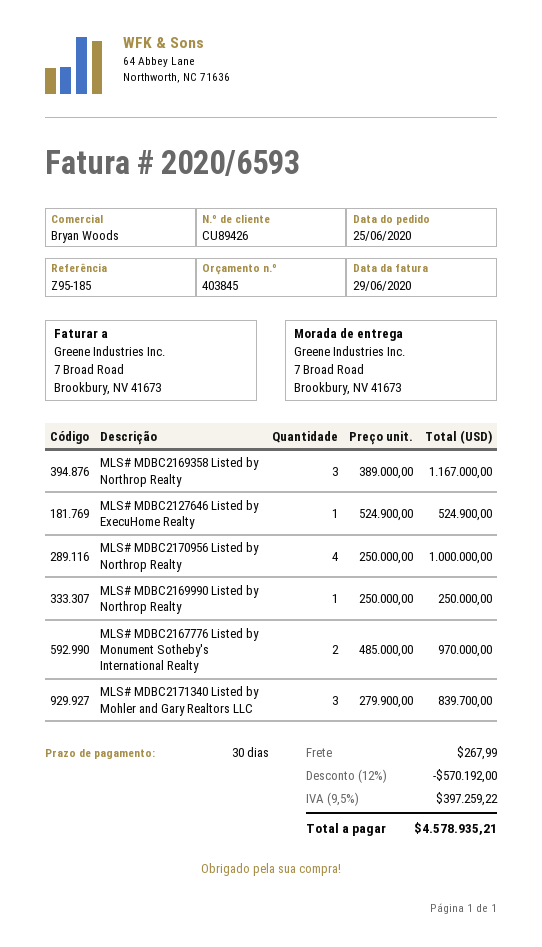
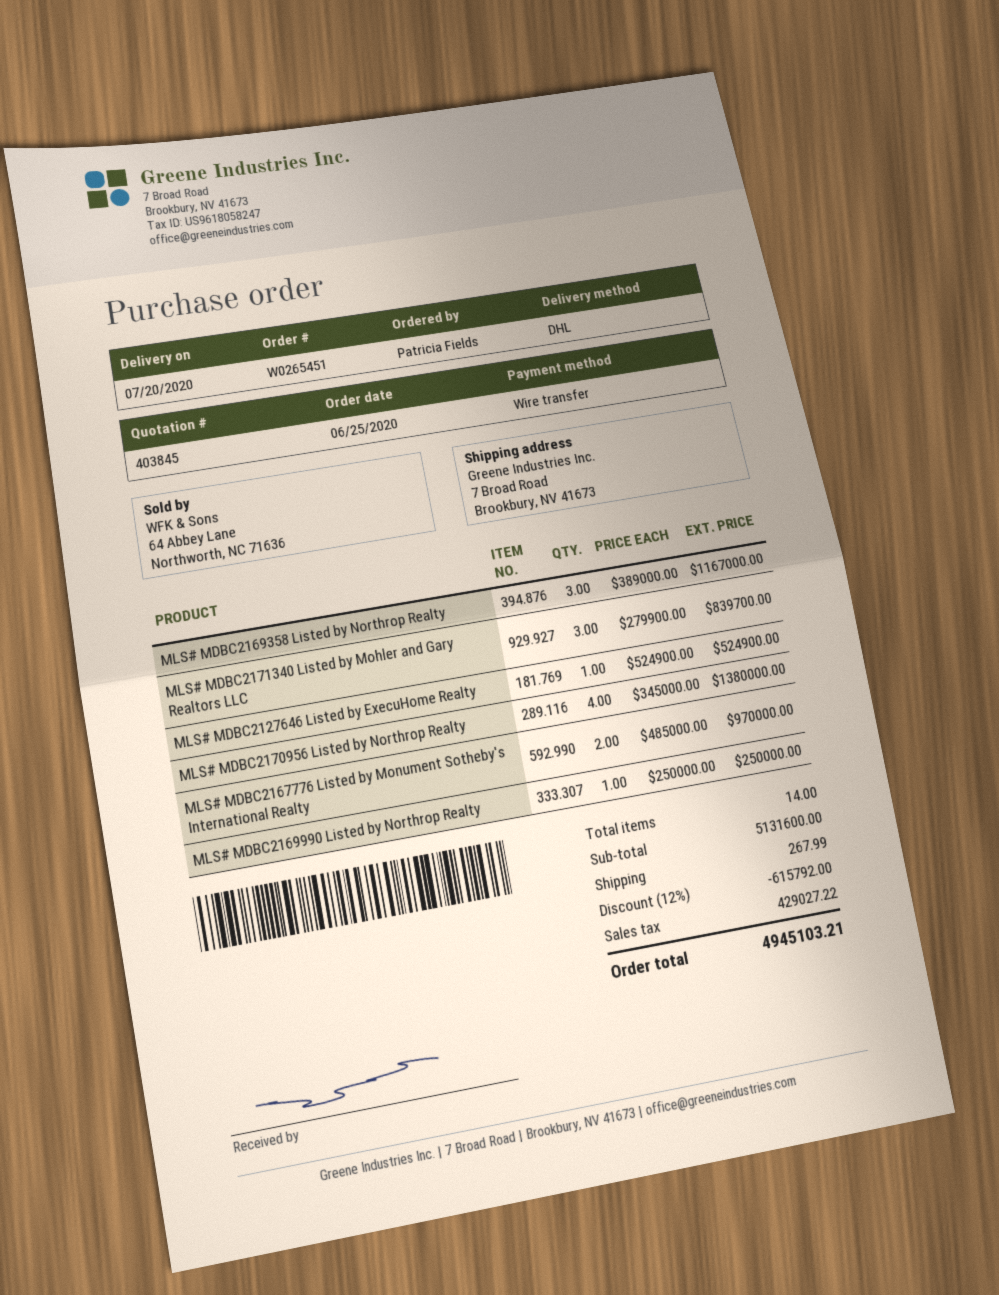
MLS# MDBC2170956 Listed by Northrop Realty: 4 x 250000.00 = 1000000.00 -> 4 x 345000.00 = 1380000.00
discount: 12% = 570192.00 -> 12% = 615792.00
tax: 397259.22 -> 429027.22
total: 4578935.21 -> 4945103.21

